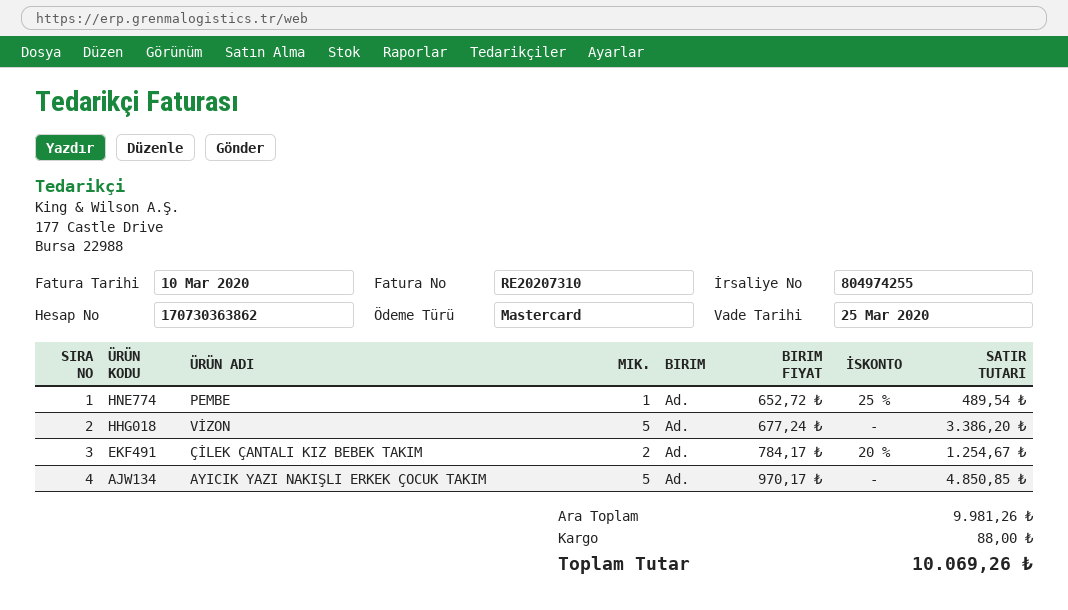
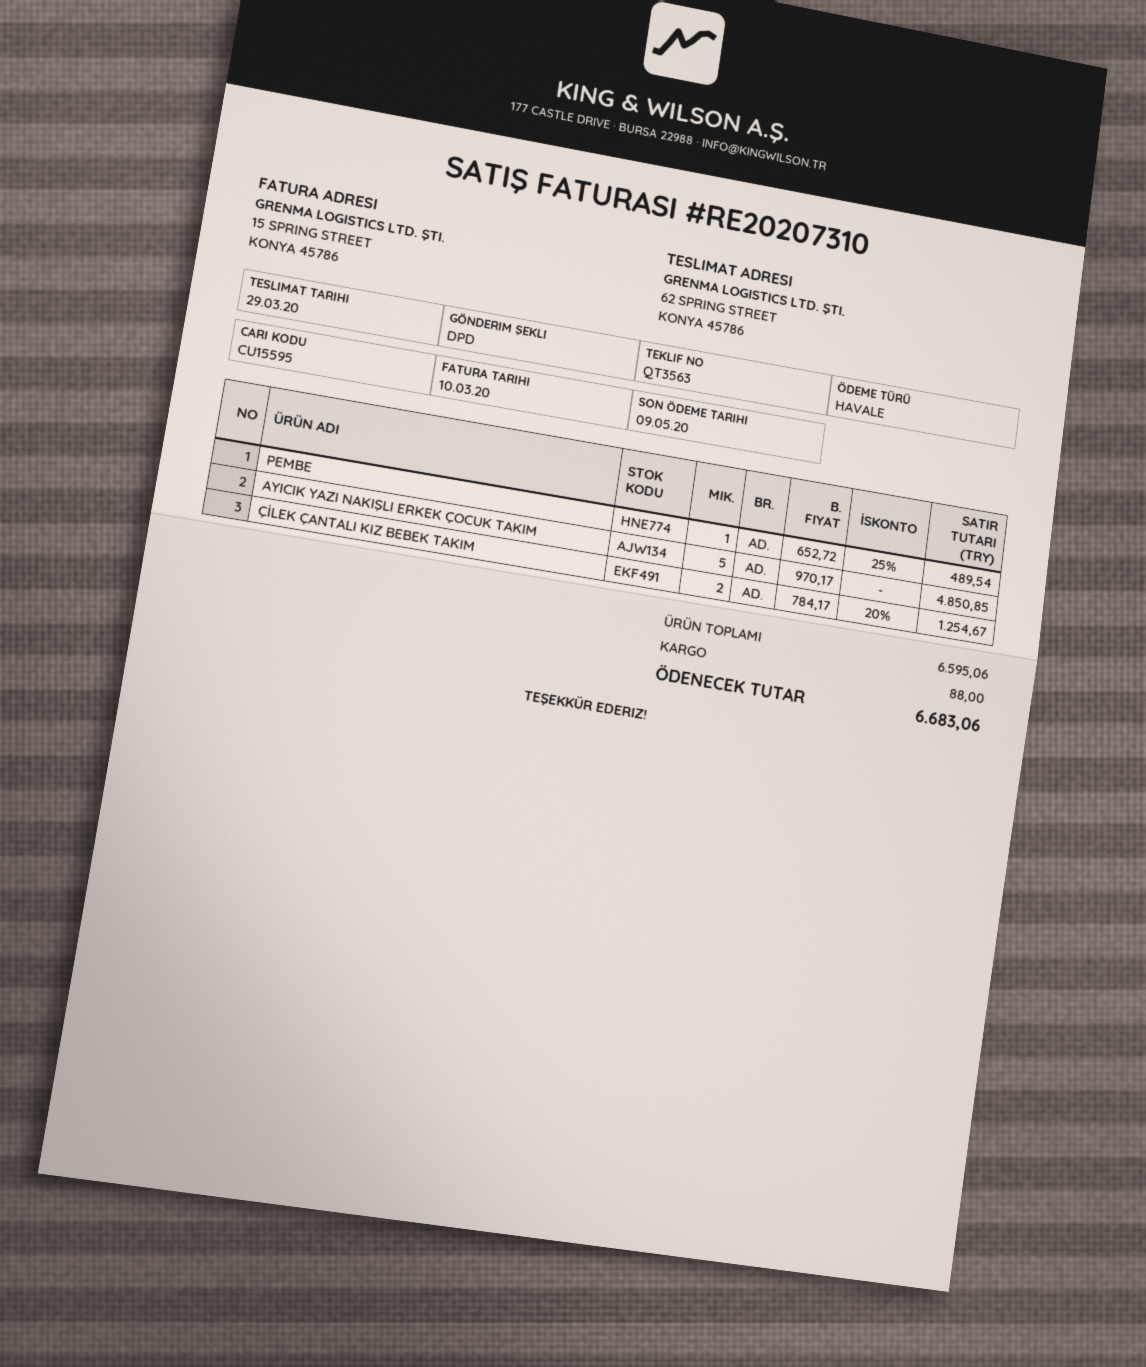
due date: 2020-03-25 -> 2020-05-09
payment method: Mastercard -> bank transfer
VİZON: 5 x 677.24 = 3386.20 -> none
subtotal: 9981.26 -> 6595.06
total: 10069.26 -> 6683.06

